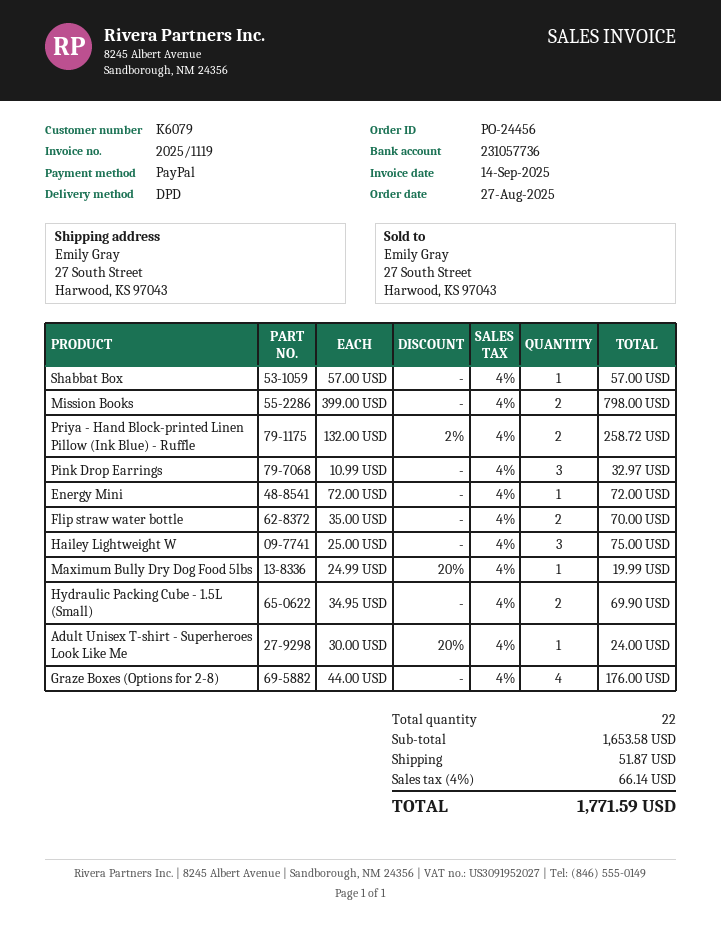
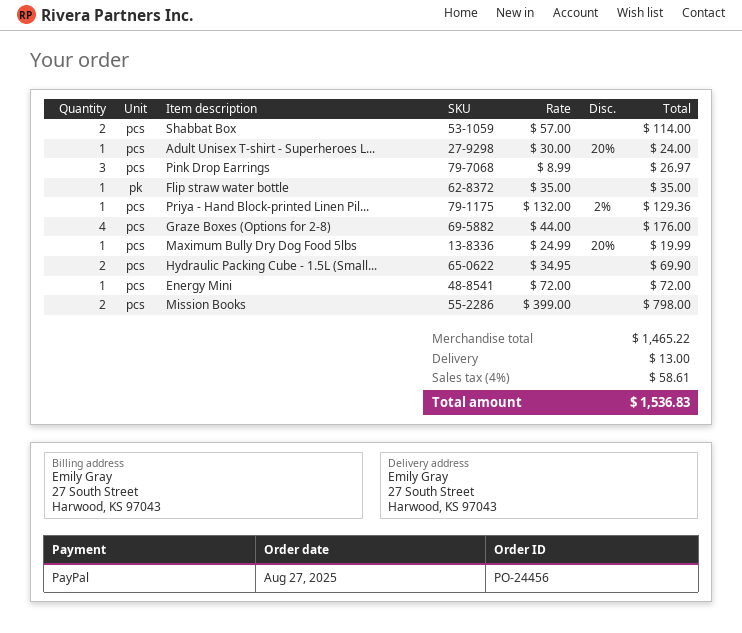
Shabbat Box: 1 x 57.00 = 57.00 -> 2 x 57.00 = 114.00
Priya - Hand Block-printed Linen Pillow (Ink Blue) - Ruffle: 2 x 132.00 - 2% = 258.72 -> 1 x 132.00 - 2% = 129.36
Pink Drop Earrings: 3 x 10.99 = 32.97 -> 3 x 8.99 = 26.97
Flip straw water bottle: 2 x 35.00 = 70.00 -> 1 x 35.00 = 35.00
Hailey Lightweight W: 3 x 25.00 = 75.00 -> none
subtotal: 1653.58 -> 1465.22
shipping: 51.87 -> 13.00
tax: 4% = 66.14 -> 4% = 58.61
total: 1771.59 -> 1536.83

